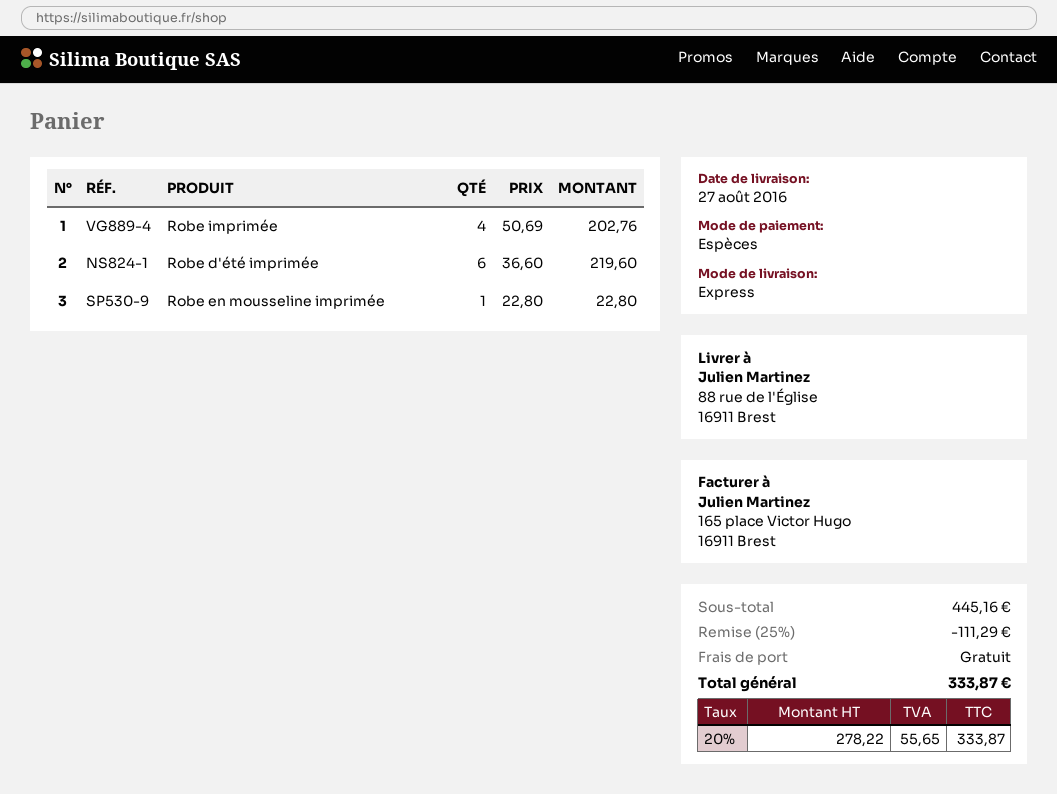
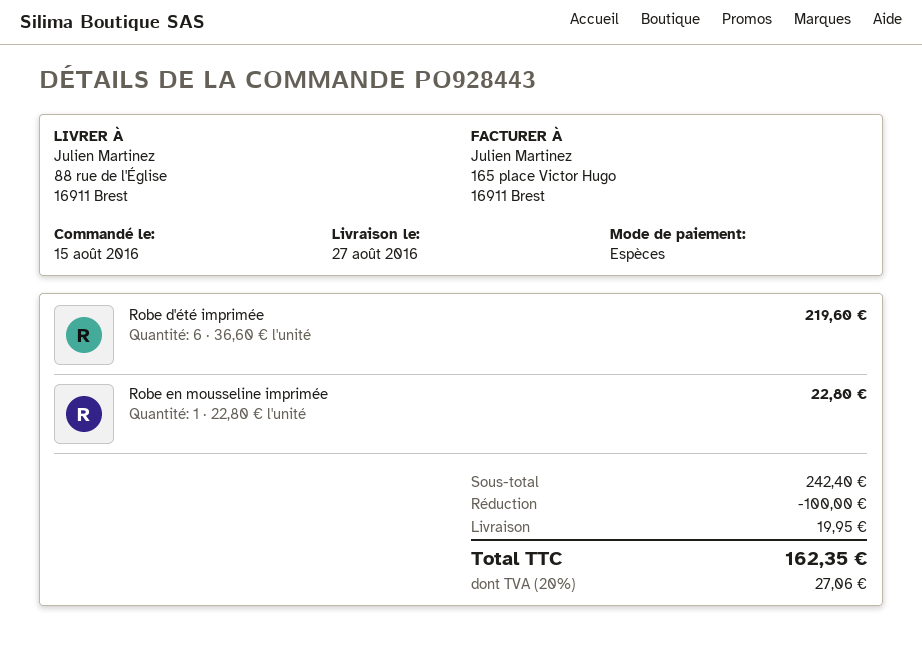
Robe imprimée: 4 x 50.69 = 202.76 -> none
subtotal: 445.16 -> 242.40
discount: 111.29 -> 100.00
shipping: 0.00 -> 19.95
tax: 20% = 55.65 -> 20% = 27.06
total: 333.87 -> 162.35

